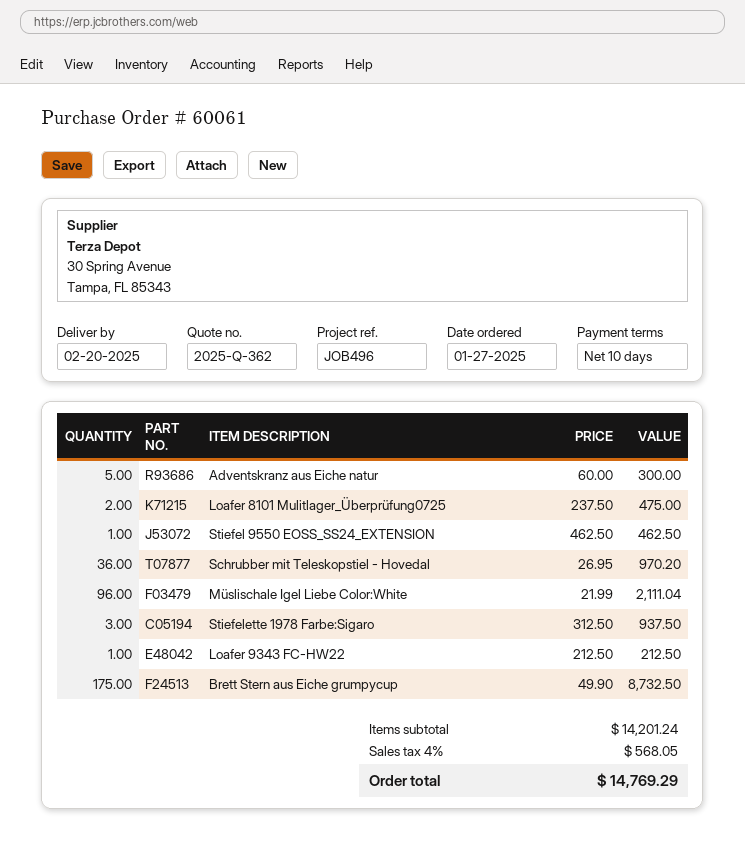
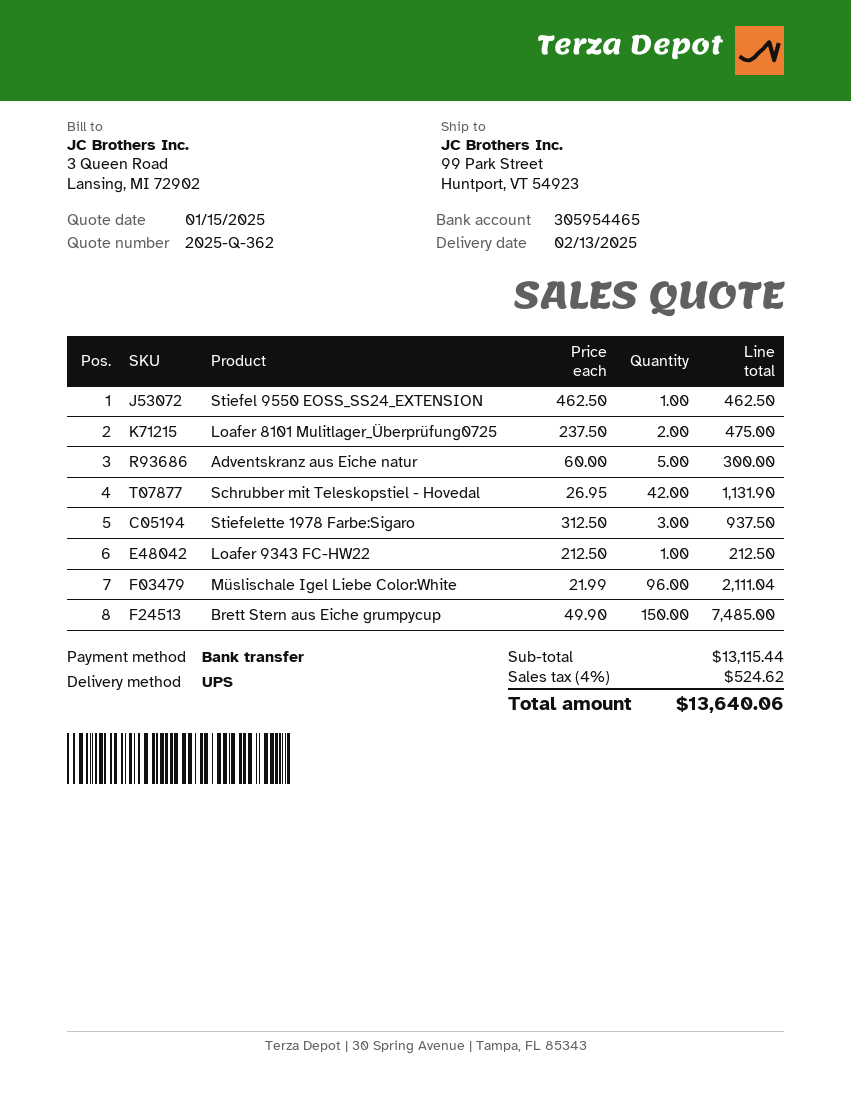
delivery date: 2025-02-20 -> 2025-02-13
Schrubber mit Teleskopstiel - Hovedal: 36 x 26.95 = 970.20 -> 42 x 26.95 = 1131.90
Brett Stern aus Eiche grumpycup: 175 x 49.90 = 8732.50 -> 150 x 49.90 = 7485.00
subtotal: 14201.24 -> 13115.44
tax: 4% = 568.05 -> 4% = 524.62
total: 14769.29 -> 13640.06

